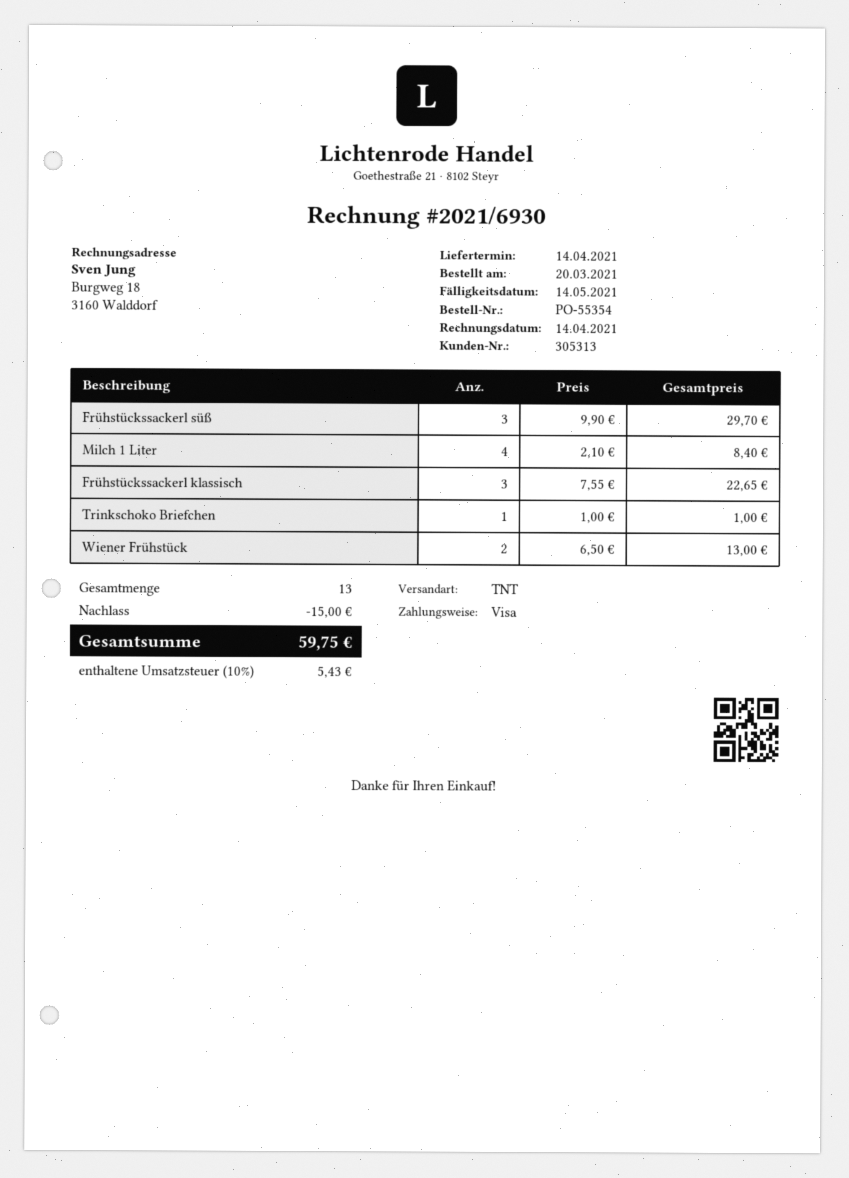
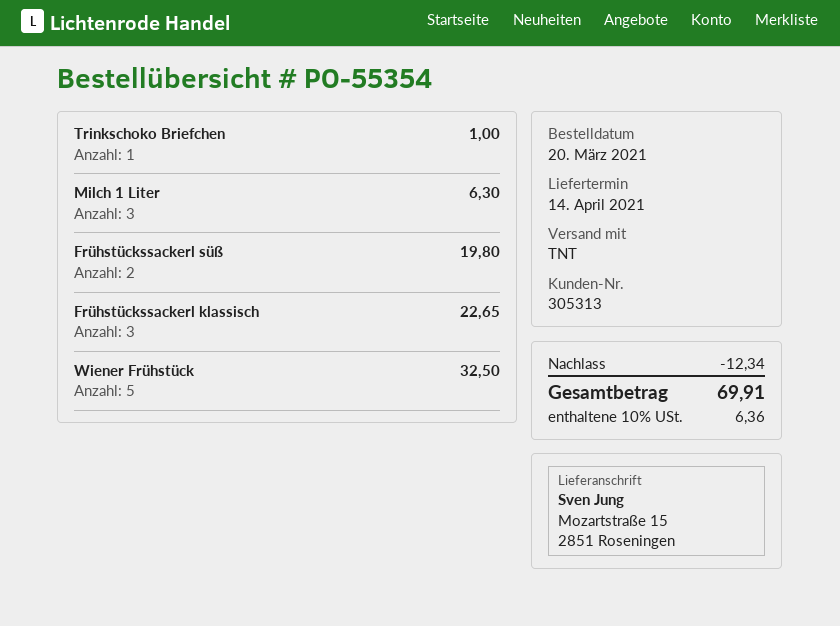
Frühstückssackerl süß: 3 for 29.70 -> 2 for 19.80
Milch 1 Liter: 4 for 8.40 -> 3 for 6.30
Wiener Frühstück: 2 for 13.00 -> 5 for 32.50
discount: 15.00 -> 12.34
tax: 10% = 5.43 -> 10% = 6.36
total: 59.75 -> 69.91

